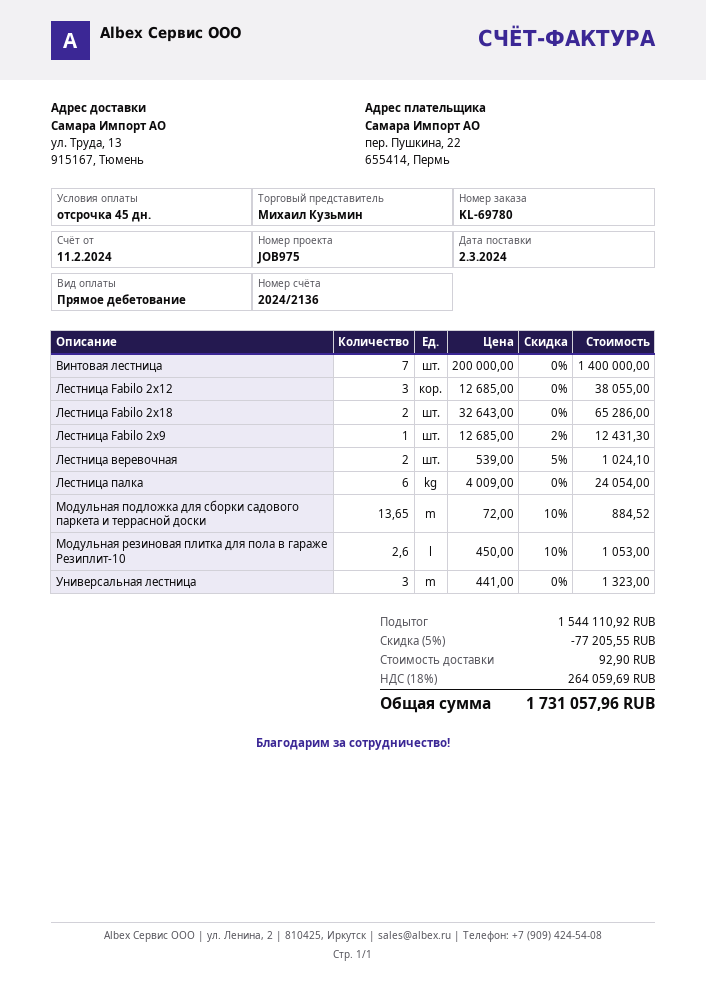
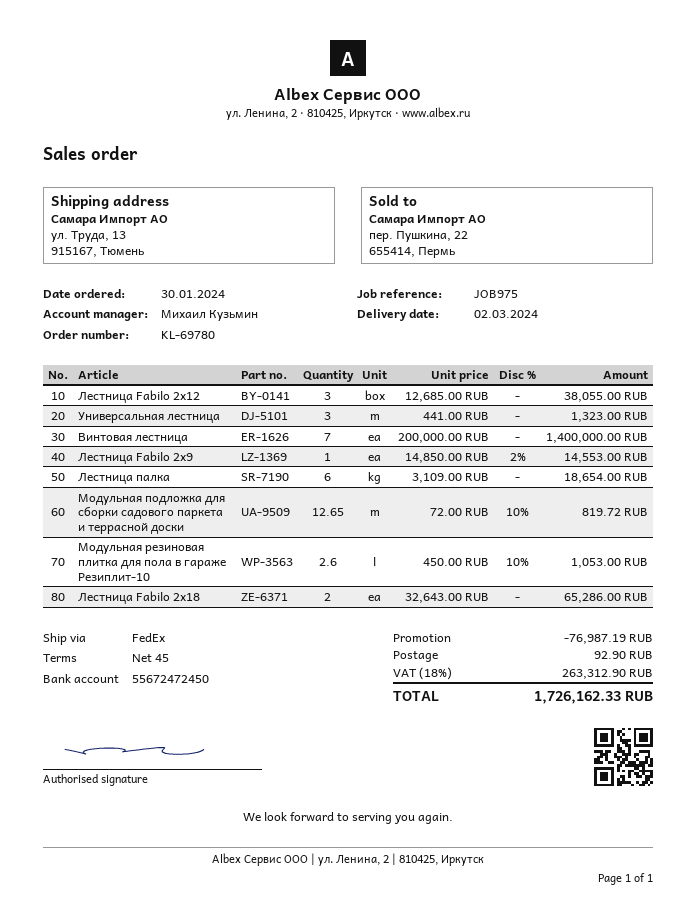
Лестница Fabilo 2x9: 1 x 12685.00 - 2% = 12431.30 -> 1 x 14850.00 - 2% = 14553.00
Лестница веревочная: 2 x 539.00 - 5% = 1024.10 -> none
Лестница палка: 6 x 4009.00 = 24054.00 -> 6 x 3109.00 = 18654.00
Модульная подложка для сборки садового паркета и террасной доски: 13.65 x 72.00 - 10% = 884.52 -> 12.65 x 72.00 - 10% = 819.72
discount: 77205.55 -> 76987.19
tax: 18% = 264059.69 -> 18% = 263312.90
total: 1731057.96 -> 1726162.33

